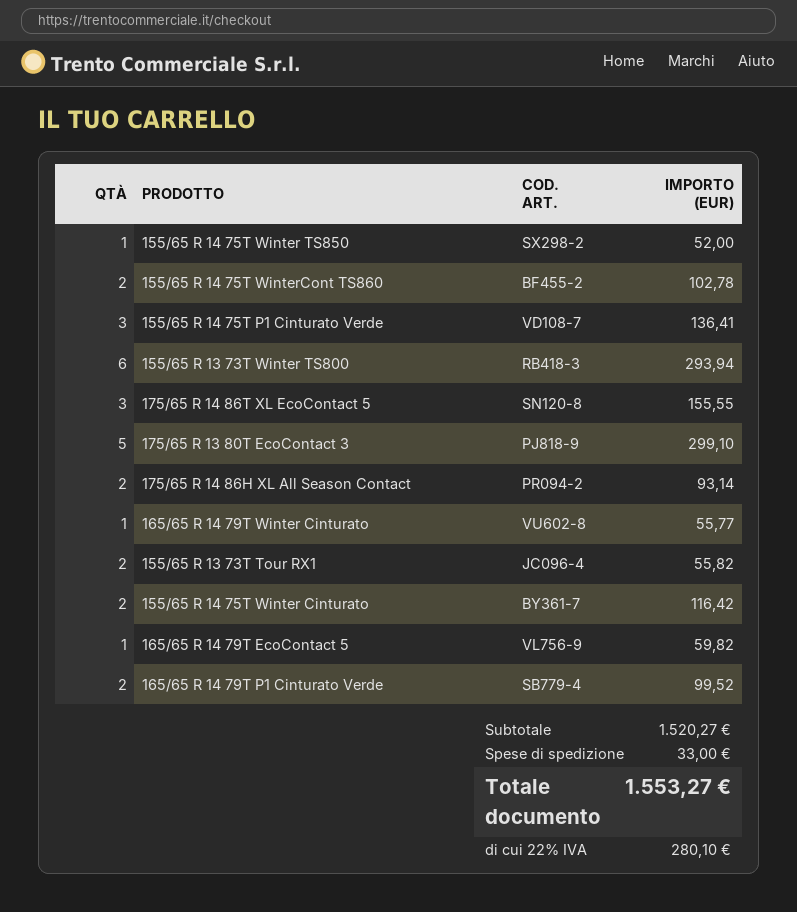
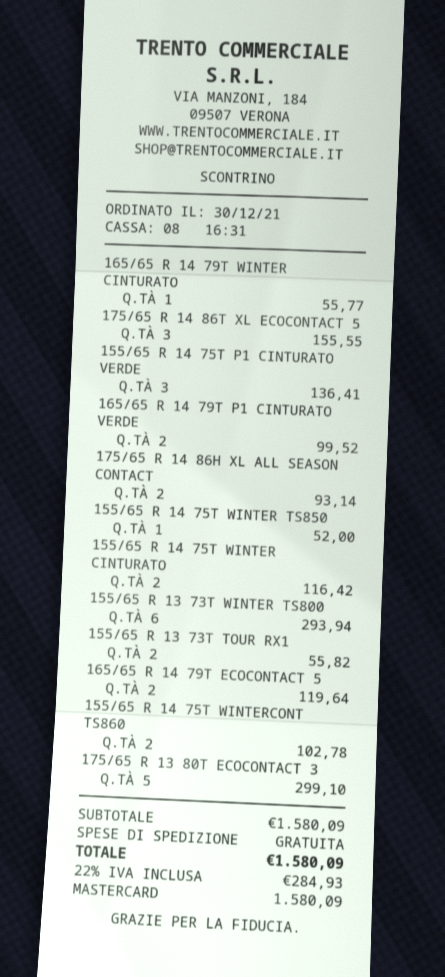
165/65 R 14 79T EcoContact 5: 1 for 59.82 -> 2 for 119.64
subtotal: 1520.27 -> 1580.09
shipping: 33.00 -> 0.00
tax: 22% = 280.10 -> 22% = 284.93
total: 1553.27 -> 1580.09

